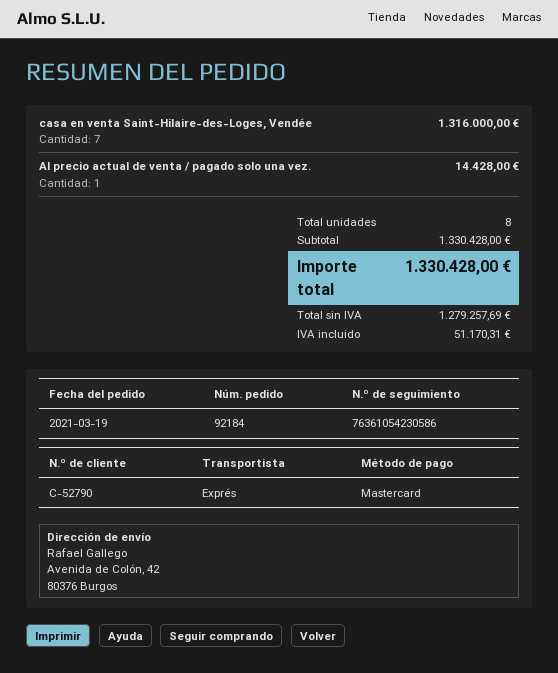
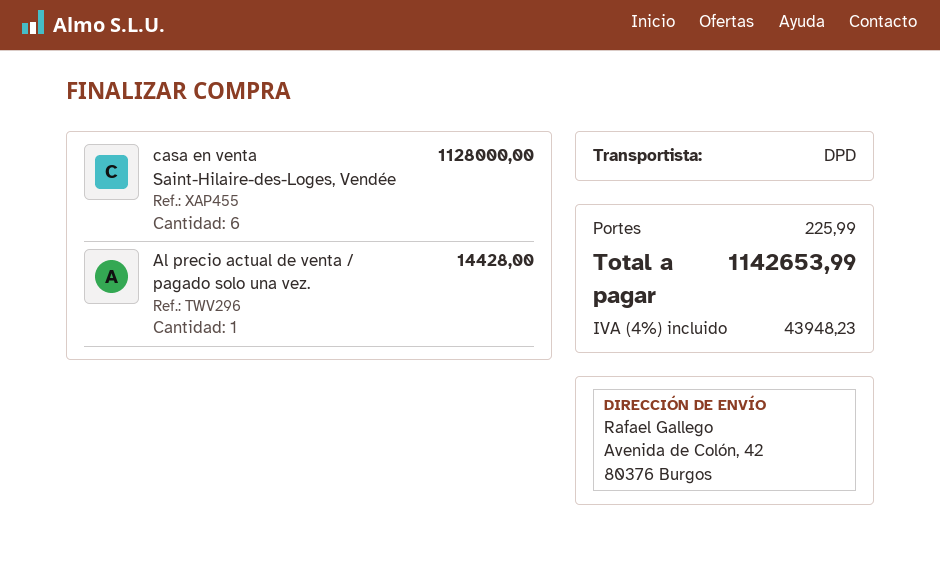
shipping method: express -> DPD
casa en venta Saint-Hilaire-des-Loges, Vendée: 7 for 1316000.00 -> 6 for 1128000.00
shipping: none -> 225.99
tax: 51170.31 -> 43948.23
total: 1330428.00 -> 1142653.99

